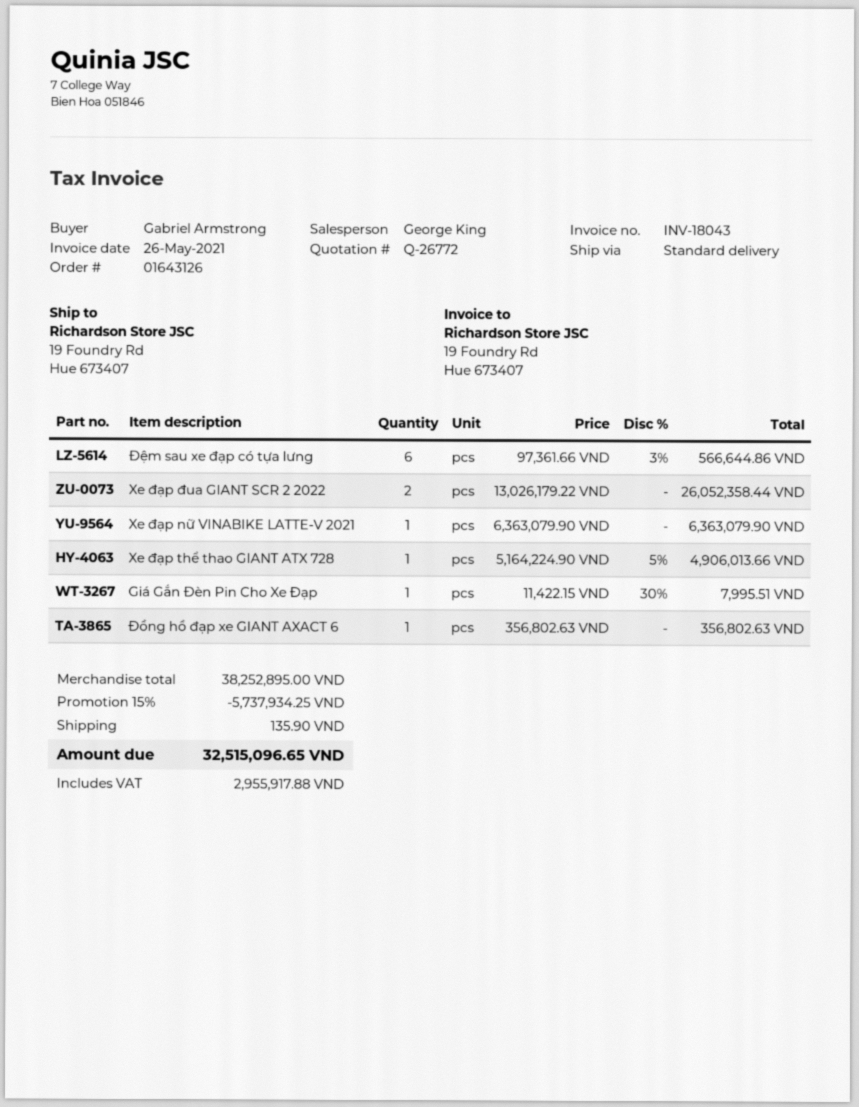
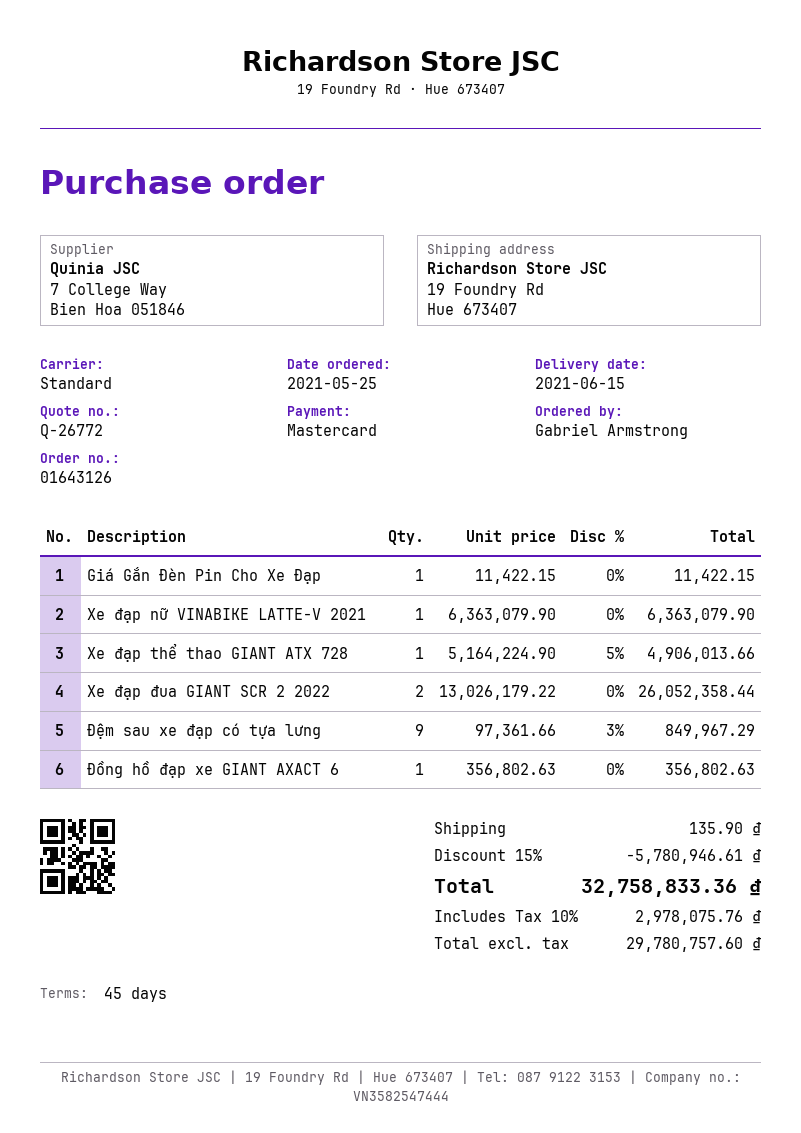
Đệm sau xe đạp có tựa lưng: 6 x 97361.66 - 3% = 566644.86 -> 9 x 97361.66 - 3% = 849967.29
Giá Gắn Đèn Pin Cho Xe Đạp: 1 x 11422.15 - 30% = 7995.51 -> 1 x 11422.15 = 11422.15
discount: 15% = 5737934.25 -> 15% = 5780946.61
tax: 2955917.88 -> 2978075.76
total: 32515096.65 -> 32758833.36

